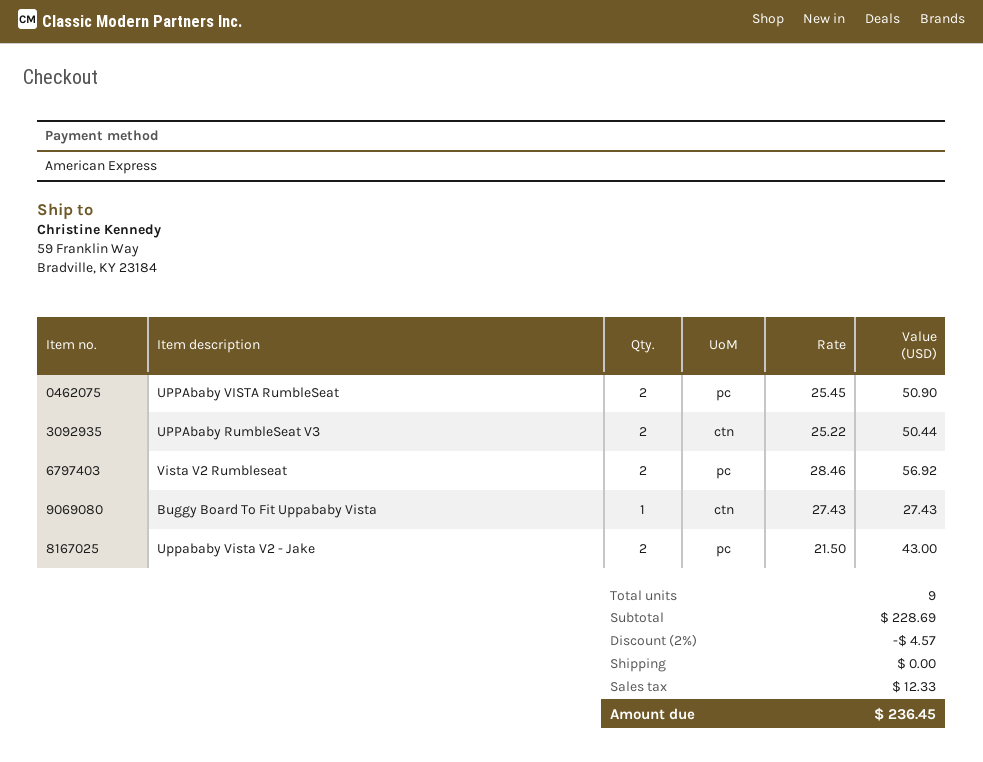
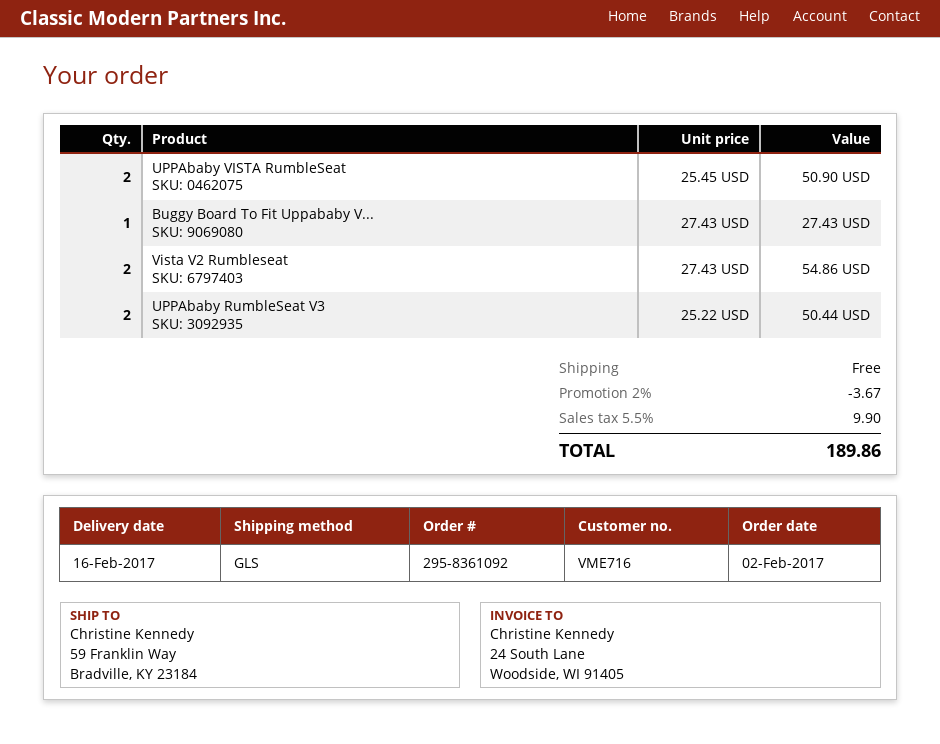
Vista V2 Rumbleseat: 2 x 28.46 = 56.92 -> 2 x 27.43 = 54.86
Uppababy Vista V2 - Jake: 2 x 21.50 = 43.00 -> none
discount: 2% = 4.57 -> 2% = 3.67
tax: 12.33 -> 9.90
total: 236.45 -> 189.86

